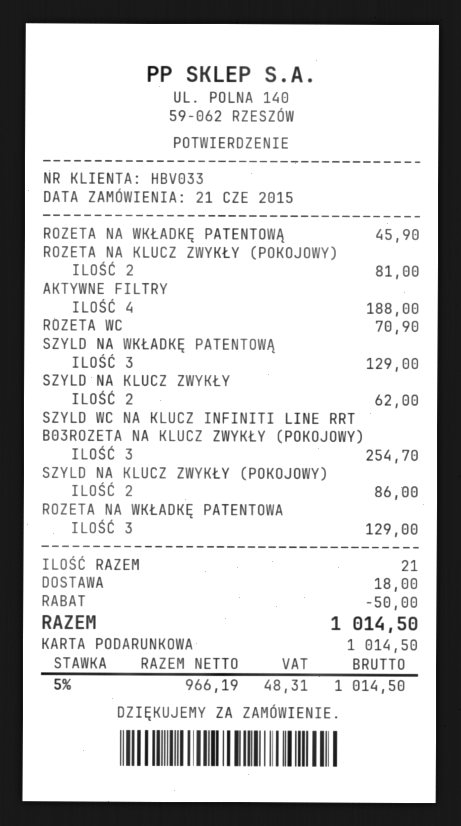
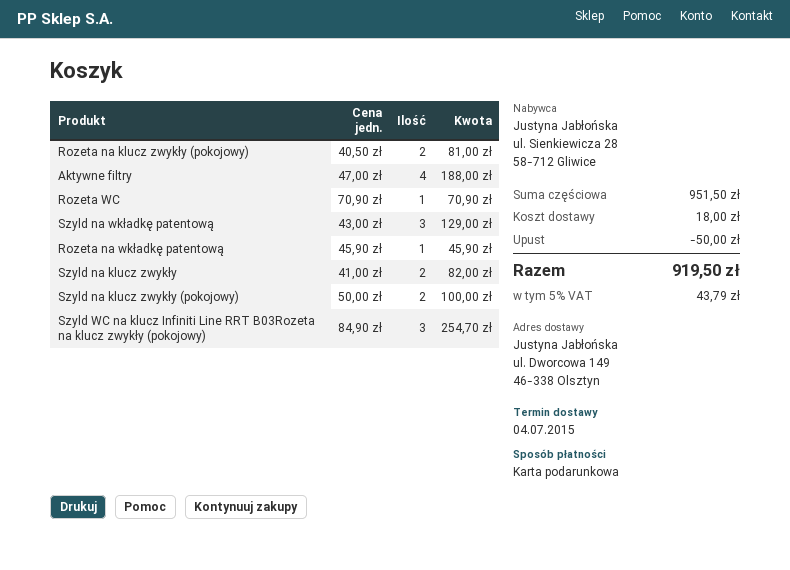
SZYLD NA KLUCZ ZWYKŁY: 2 for 62.00 -> 2 for 82.00
SZYLD NA KLUCZ ZWYKŁY (POKOJOWY): 2 for 86.00 -> 2 for 100.00
ROZETA NA WKŁADKĘ PATENTOWA: 3 for 129.00 -> none
tax: 5% = 48.31 -> 5% = 43.79
total: 1014.50 -> 919.50

